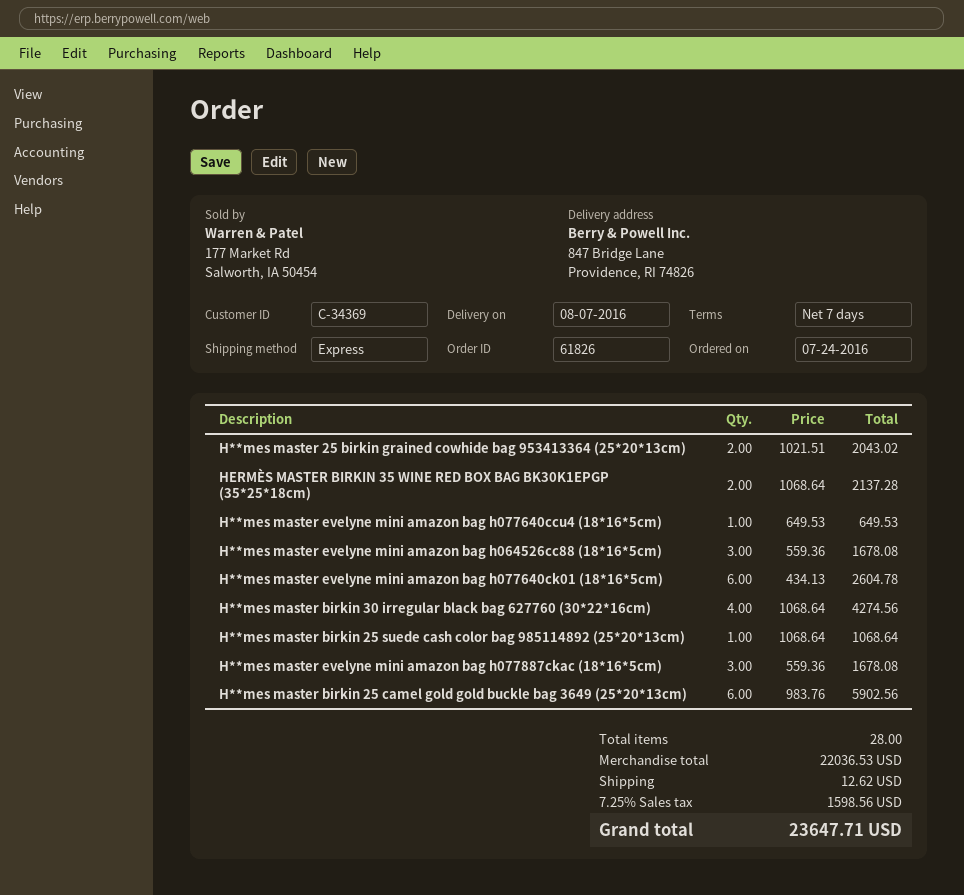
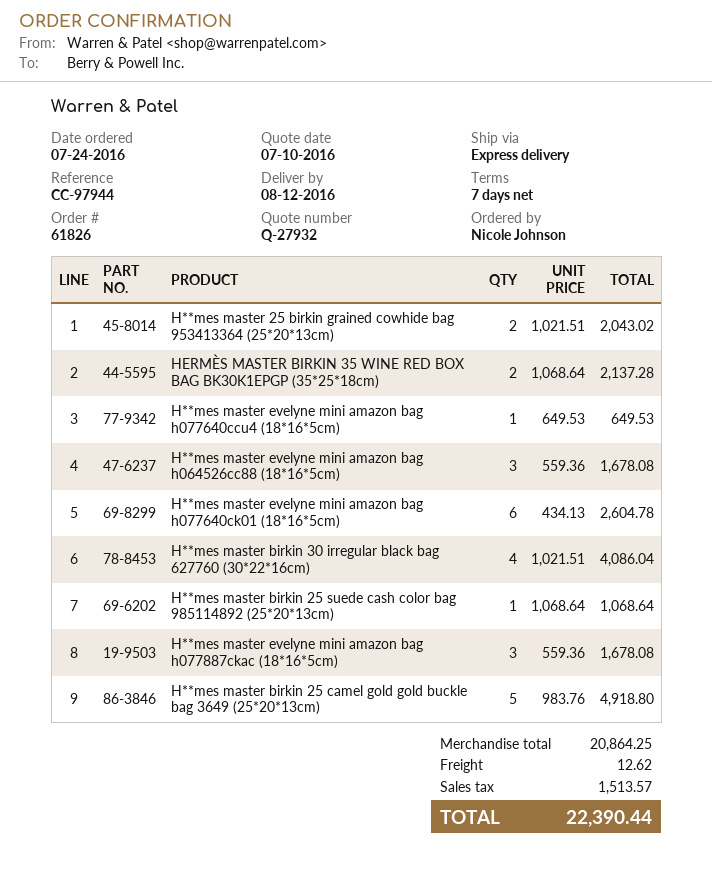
delivery date: 2016-08-07 -> 2016-08-12
H**mes master birkin 30 irregular black bag 627760 (30*22*16cm): 4 x 1068.64 = 4274.56 -> 4 x 1021.51 = 4086.04
H**mes master birkin 25 camel gold gold buckle bag 3649 (25*20*13cm): 6 x 983.76 = 5902.56 -> 5 x 983.76 = 4918.80
subtotal: 22036.53 -> 20864.25
tax: 1598.56 -> 1513.57
total: 23647.71 -> 22390.44

